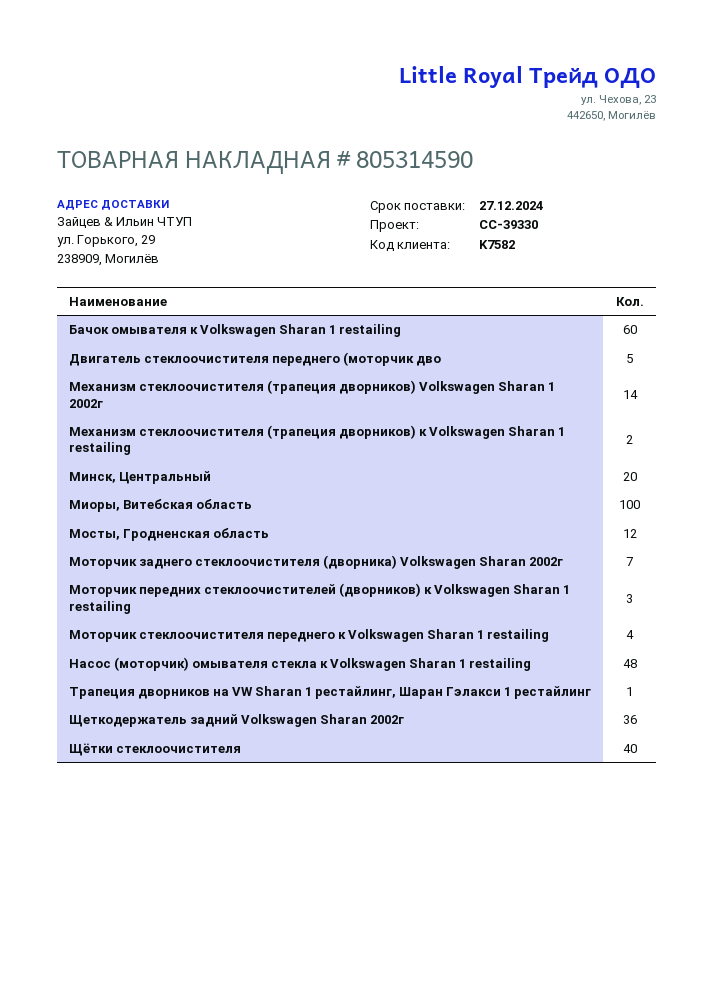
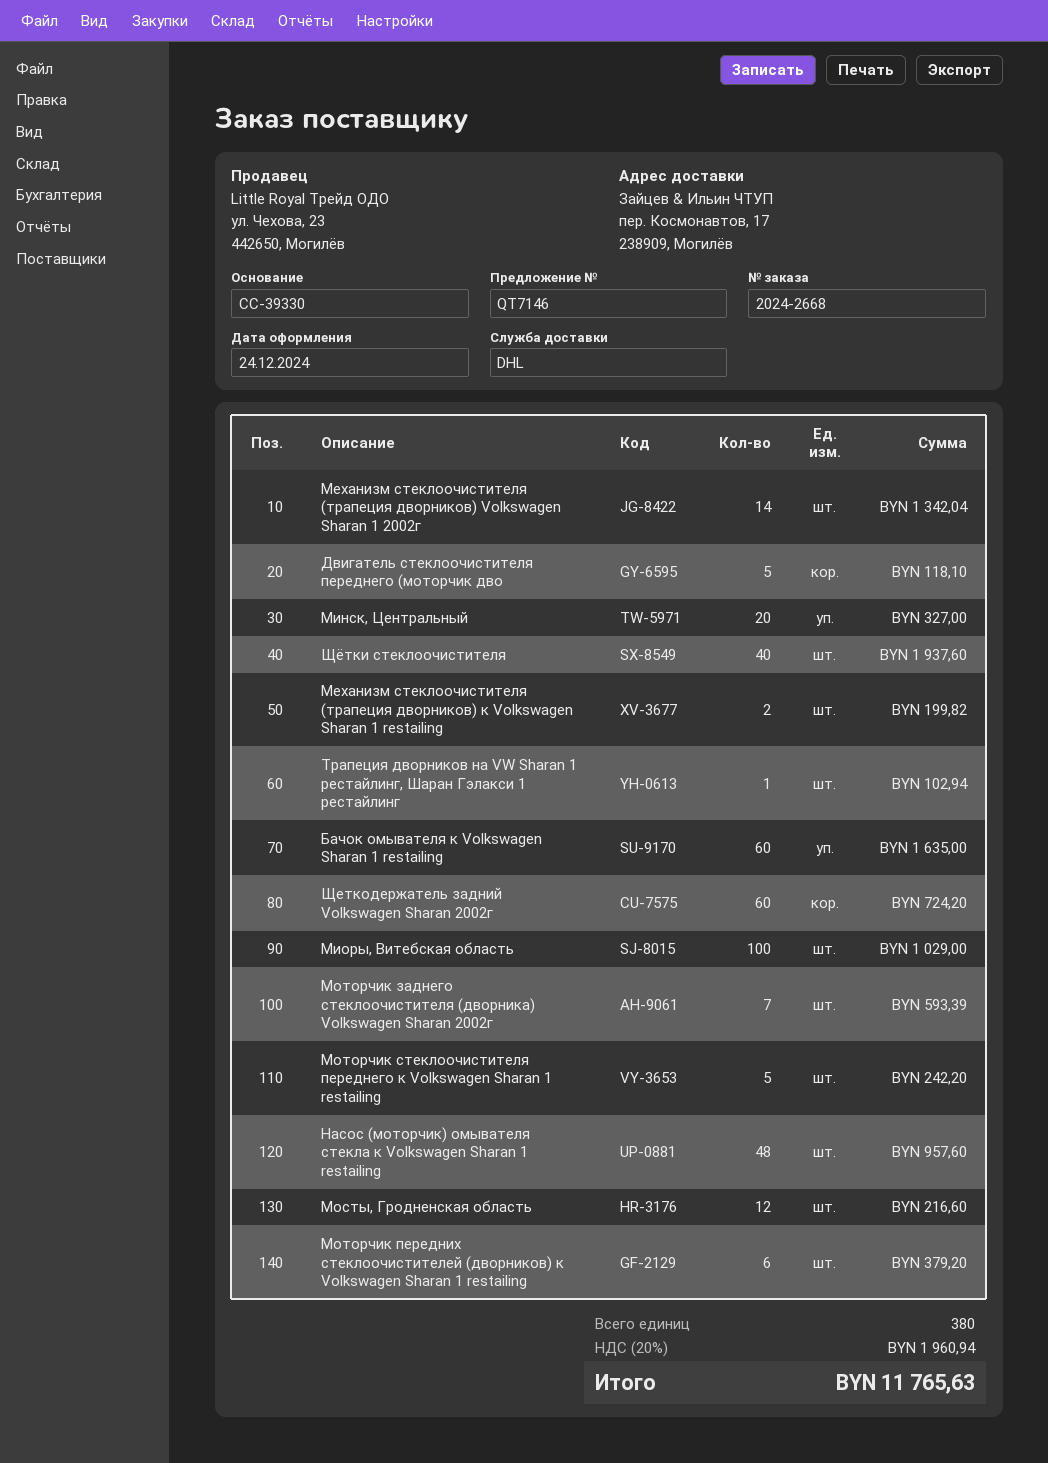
ship to: ул. Горького, 29, 238909, Могилёв -> пер. Космонавтов, 17, 238909, Могилёв
Моторчик передних стеклоочистителей (дворников) к Volkswagen Sharan 1 restailing: 3 -> 6
Моторчик стеклоочистителя переднего к Volkswagen Sharan 1 restailing: 4 -> 5
Щеткодержатель задний Volkswagen Sharan 2002г: 36 -> 60

